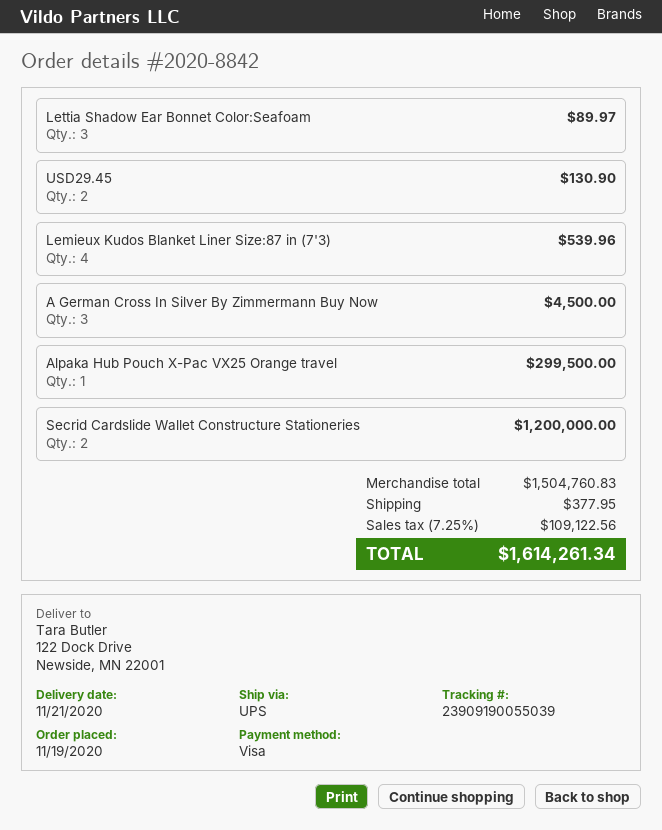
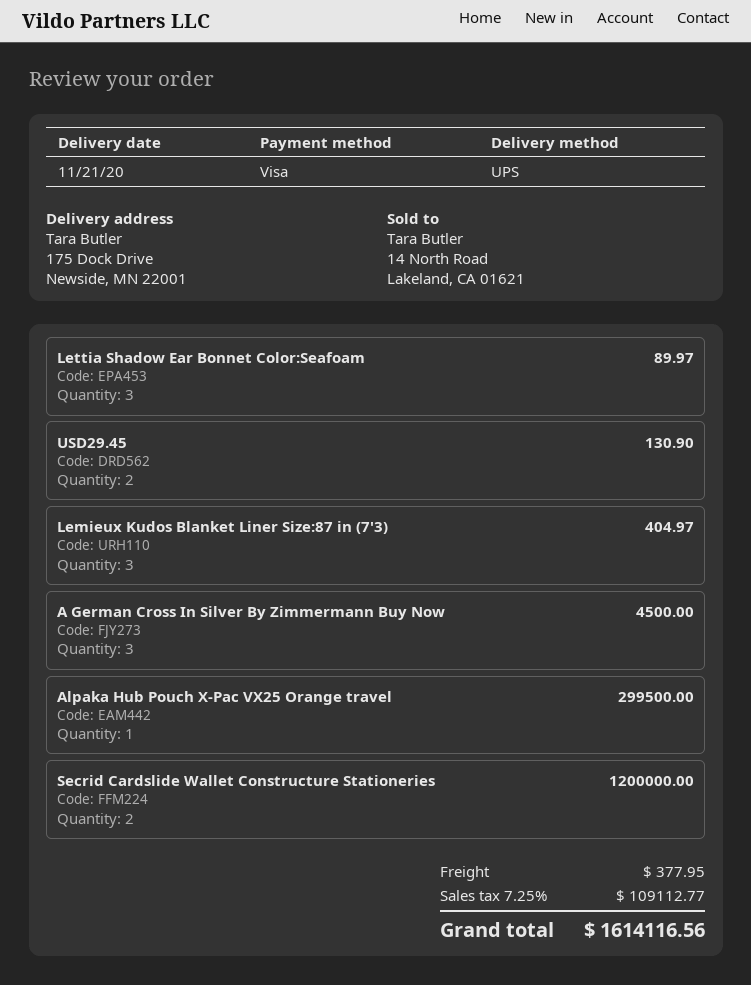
ship to: 122 Dock Drive, Newside, MN 22001 -> 175 Dock Drive, Newside, MN 22001
Lemieux Kudos Blanket Liner Size:87 in (7'3): 4 for 539.96 -> 3 for 404.97
tax: 7.25% = 109122.56 -> 7.25% = 109112.77
total: 1614261.34 -> 1614116.56

